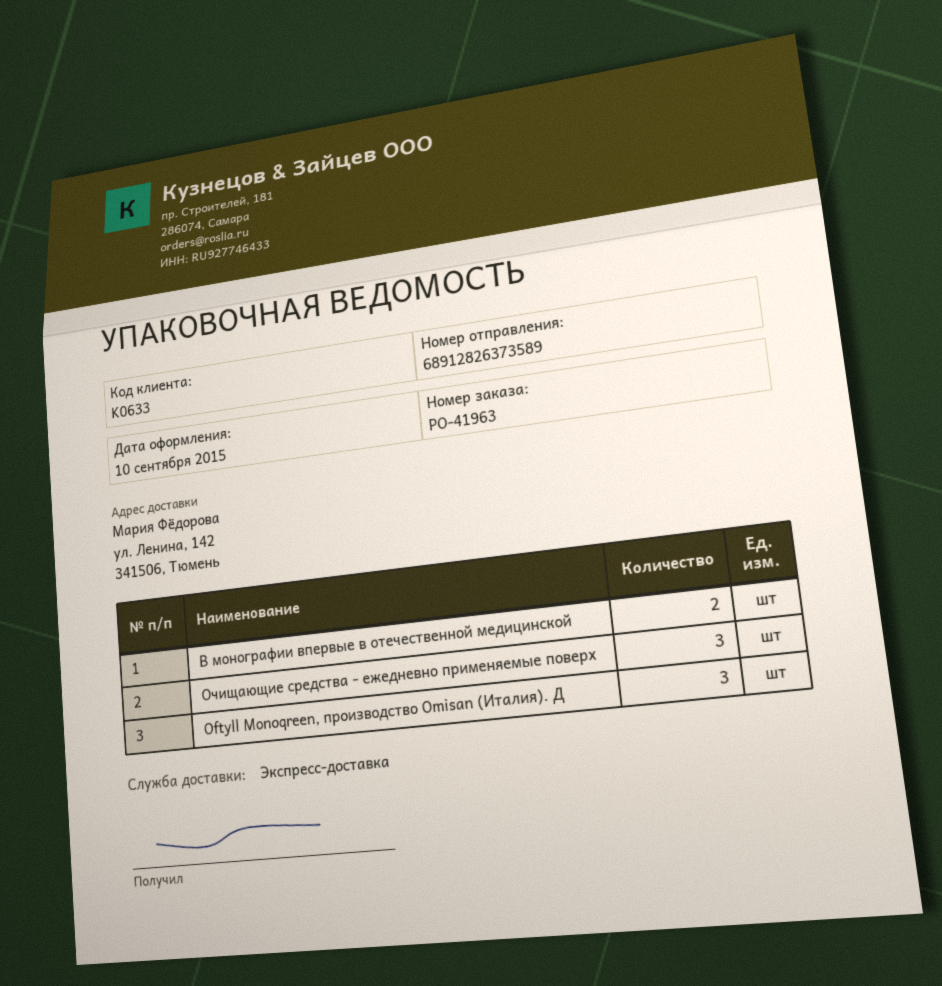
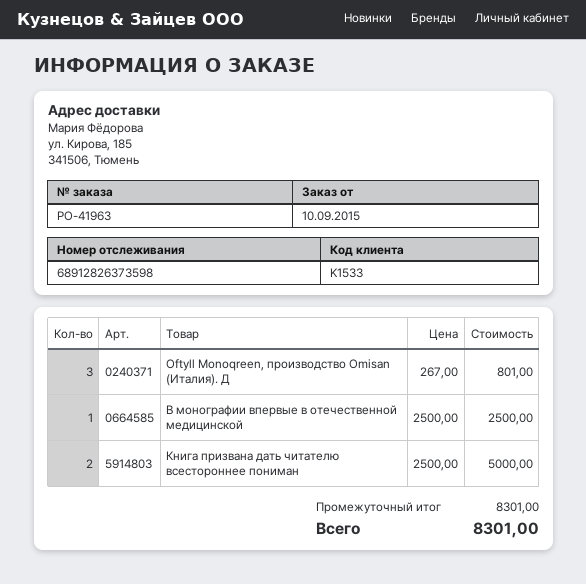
customer number: K0633 -> K1533
tracking number: 68912826373589 -> 68912826373598
ship to: ул. Ленина, 142, 341506, Тюмень -> ул. Кирова, 185, 341506, Тюмень
В монографии впервые в отечественной медицинской: 2 -> 1
Очищающие средства - ежедневно применяемые поверх: 3 -> none
Книга призвана дать читателю всестороннее пониман: none -> 2

